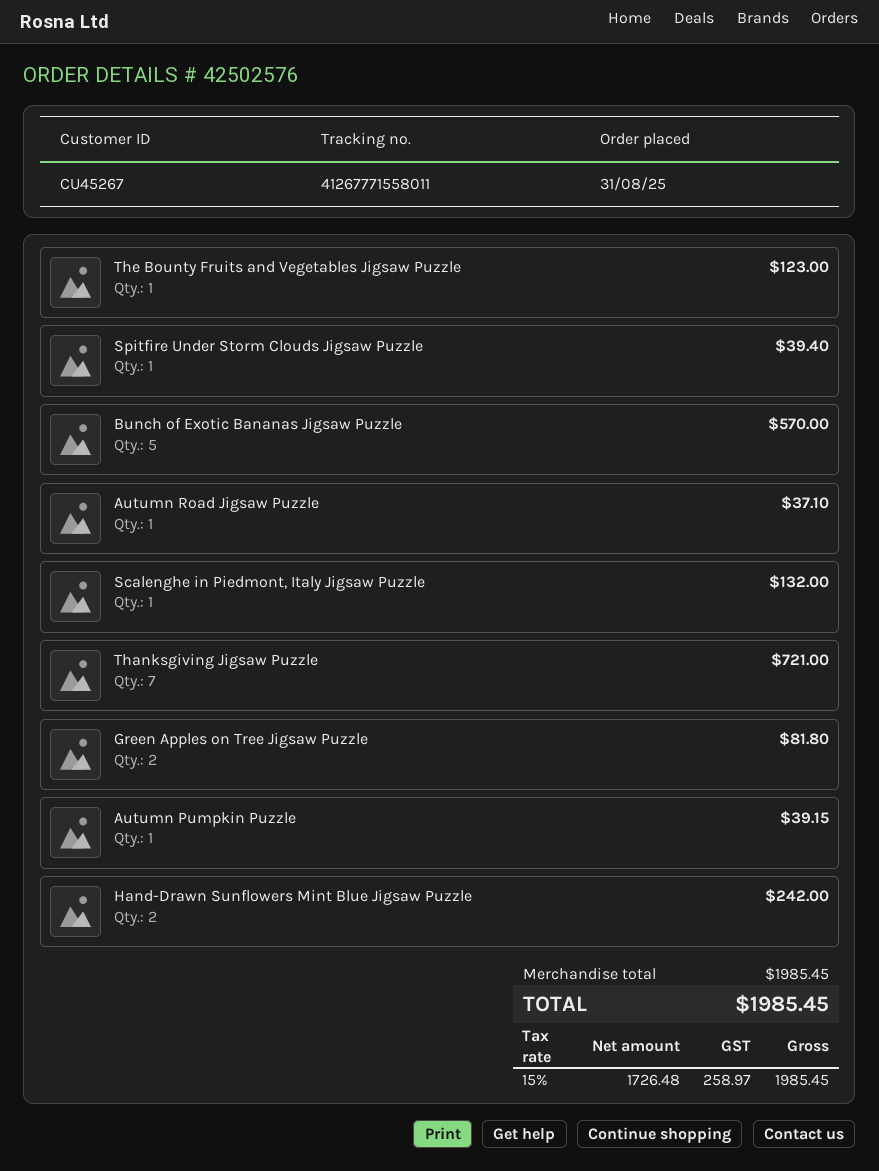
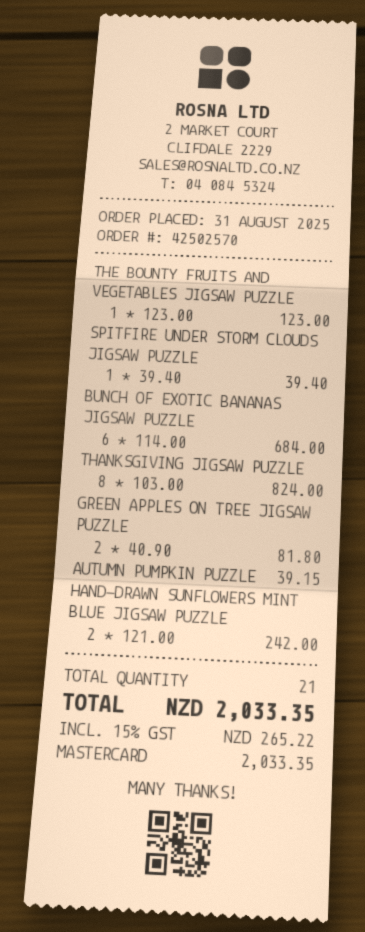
order number: 42502576 -> 42502570
Bunch of Exotic Bananas Jigsaw Puzzle: 5 for 570.00 -> 6 for 684.00
Autumn Road Jigsaw Puzzle: 1 for 37.10 -> none
Scalenghe in Piedmont, Italy Jigsaw Puzzle: 1 for 132.00 -> none
Thanksgiving Jigsaw Puzzle: 7 for 721.00 -> 8 for 824.00
tax: 15% = 258.97 -> 15% = 265.22
total: 1985.45 -> 2033.35

